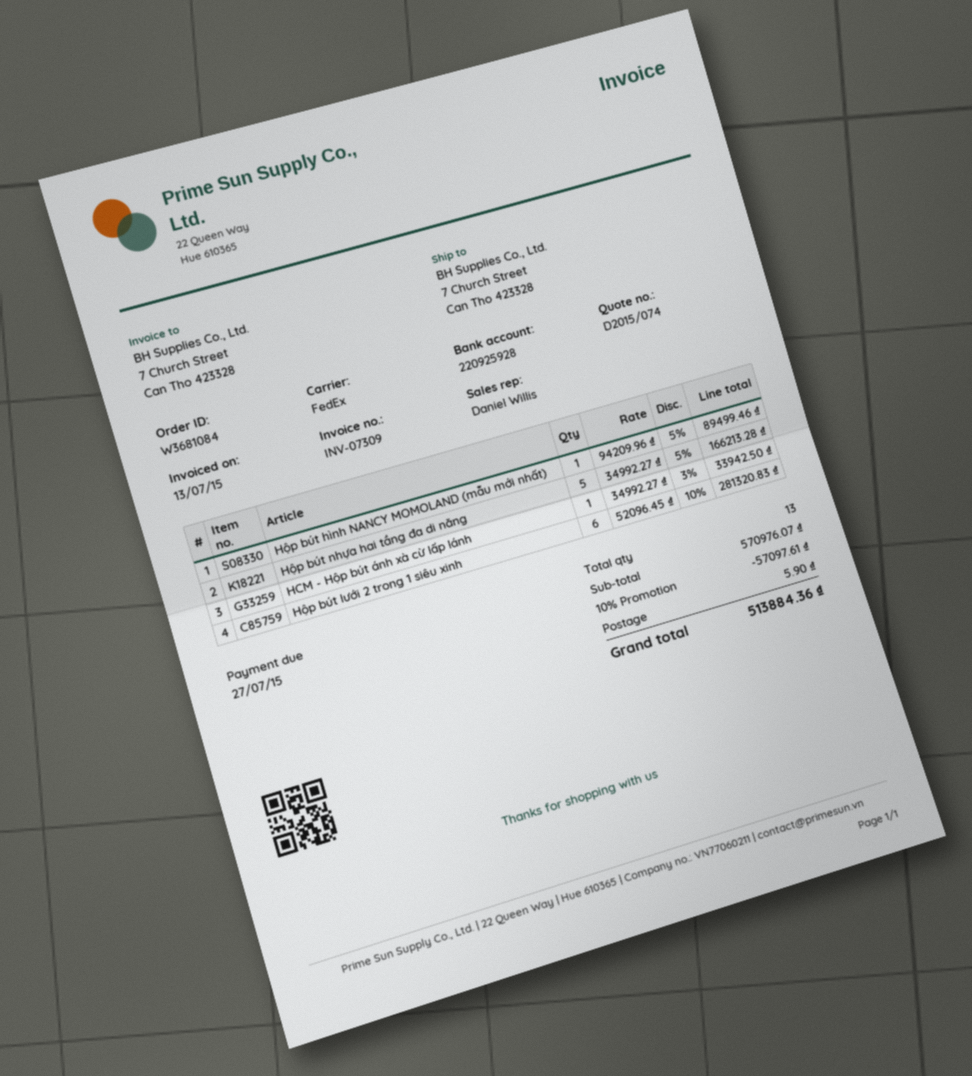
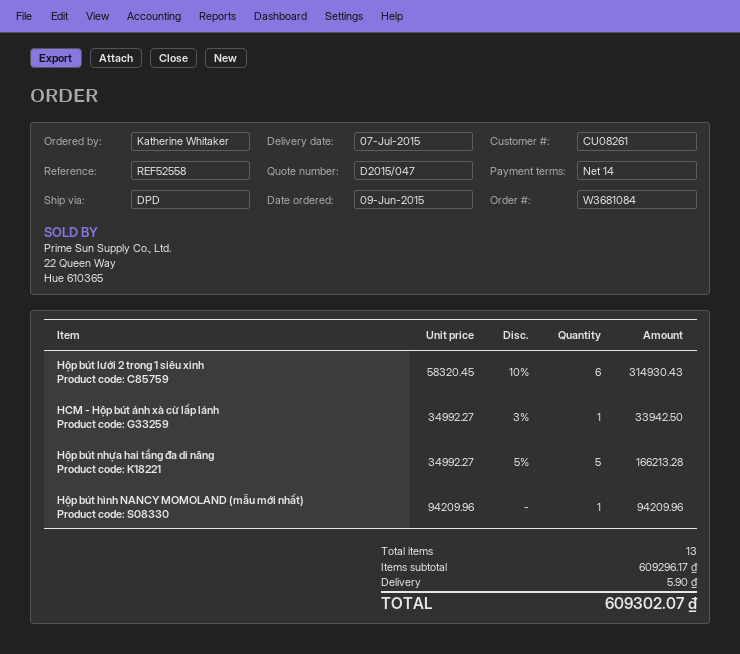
quote number: D2015/074 -> D2015/047
shipping method: FedEx -> DPD
Hộp bút hình NANCY MOMOLAND (mẫu mới nhất): 1 x 94209.96 - 5% = 89499.46 -> 1 x 94209.96 = 94209.96
Hộp bút lưới 2 trong 1 siêu xinh: 6 x 52096.45 - 10% = 281320.83 -> 6 x 58320.45 - 10% = 314930.43
subtotal: 570976.07 -> 609296.17
discount: 10% = 57097.61 -> none
total: 513884.36 -> 609302.07

